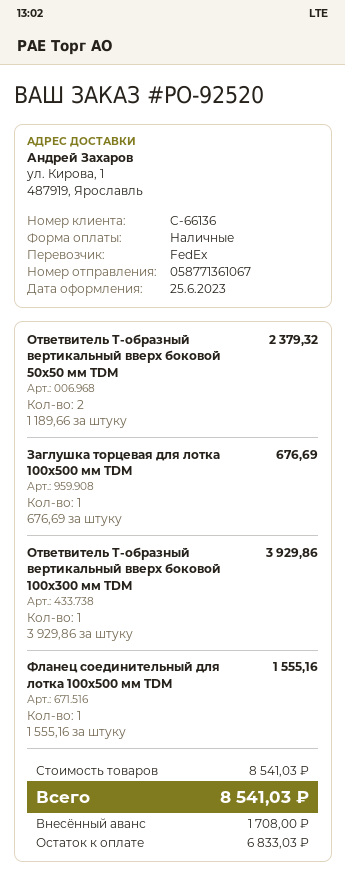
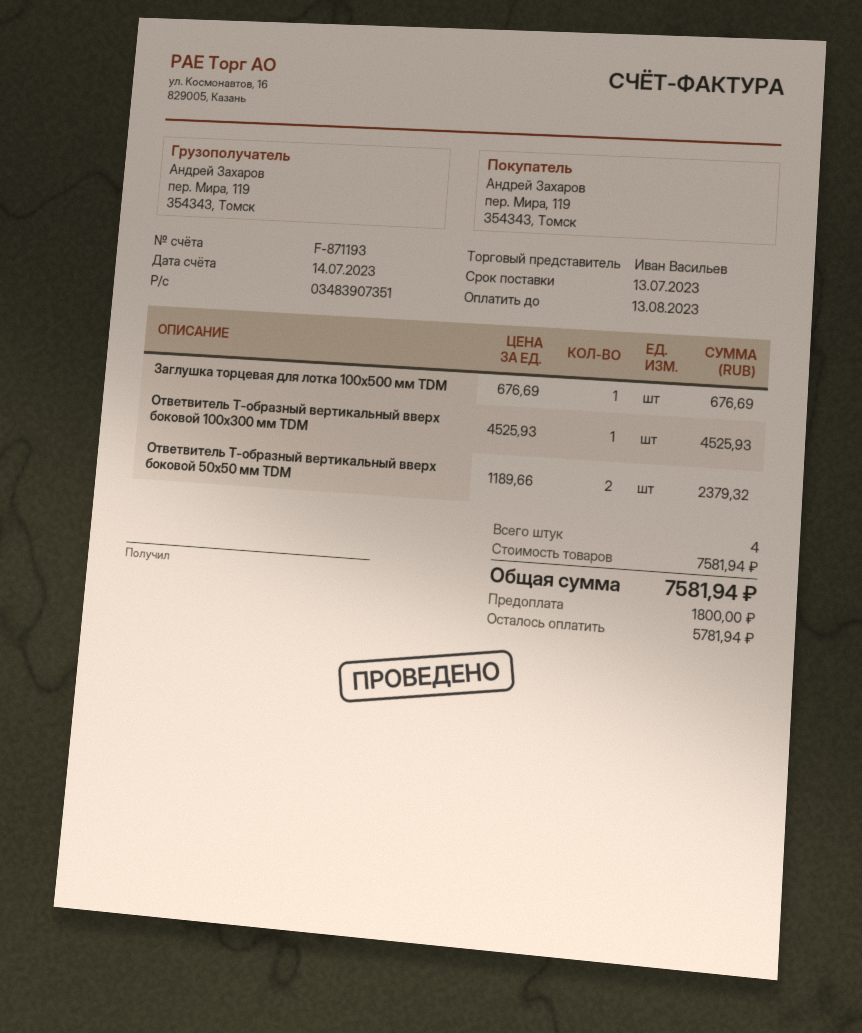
ship to: ул. Кирова, 1, 487919, Ярославль -> пер. Мира, 119, 354343, Томск
Ответвитель Т-образный вертикальный вверх боковой 100х300 мм TDM: 1 x 3929.86 = 3929.86 -> 1 x 4525.93 = 4525.93
Фланец соединительный для лотка 100х500 мм TDM: 1 x 1555.16 = 1555.16 -> none
subtotal: 8541.03 -> 7581.94
total: 8541.03 -> 7581.94
deposit: 1708.00 -> 1800.00
balance: 6833.03 -> 5781.94

